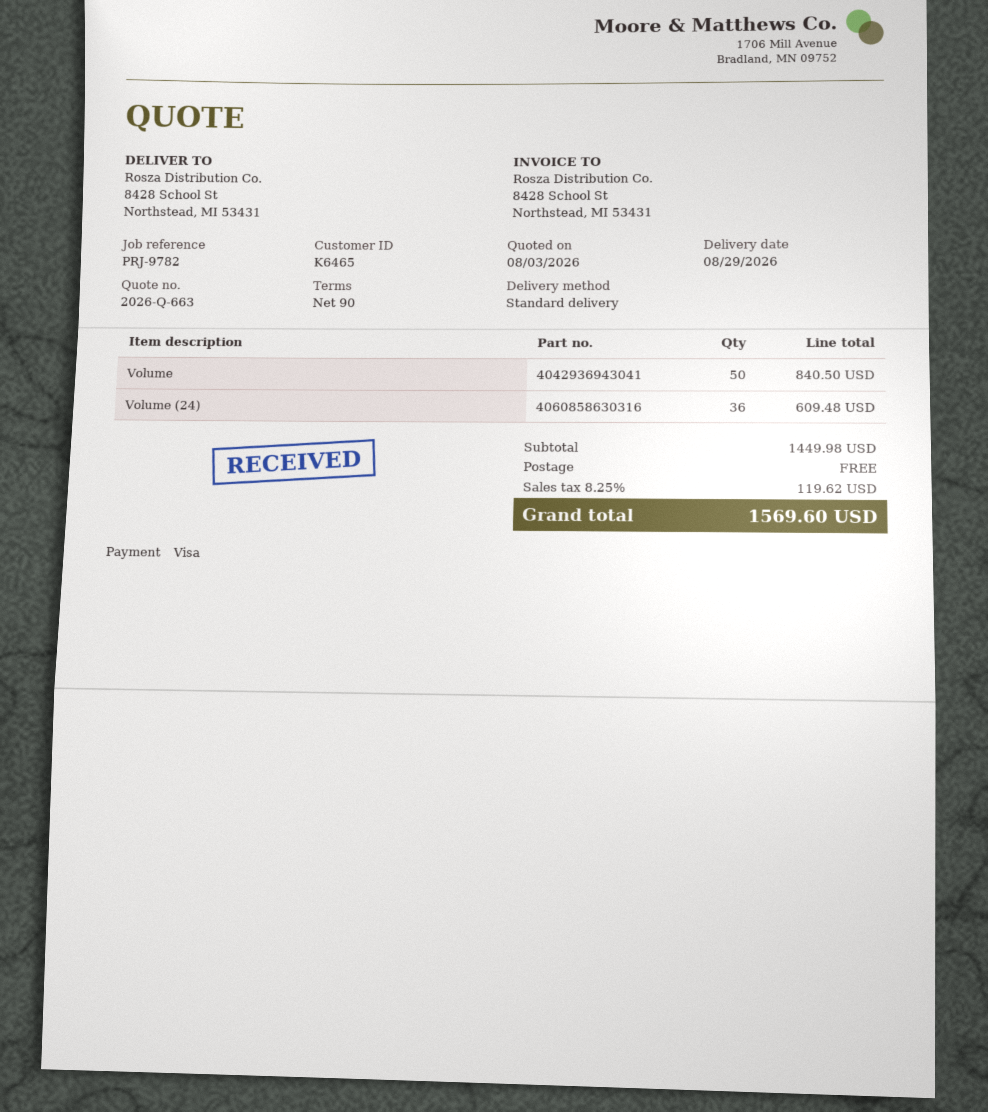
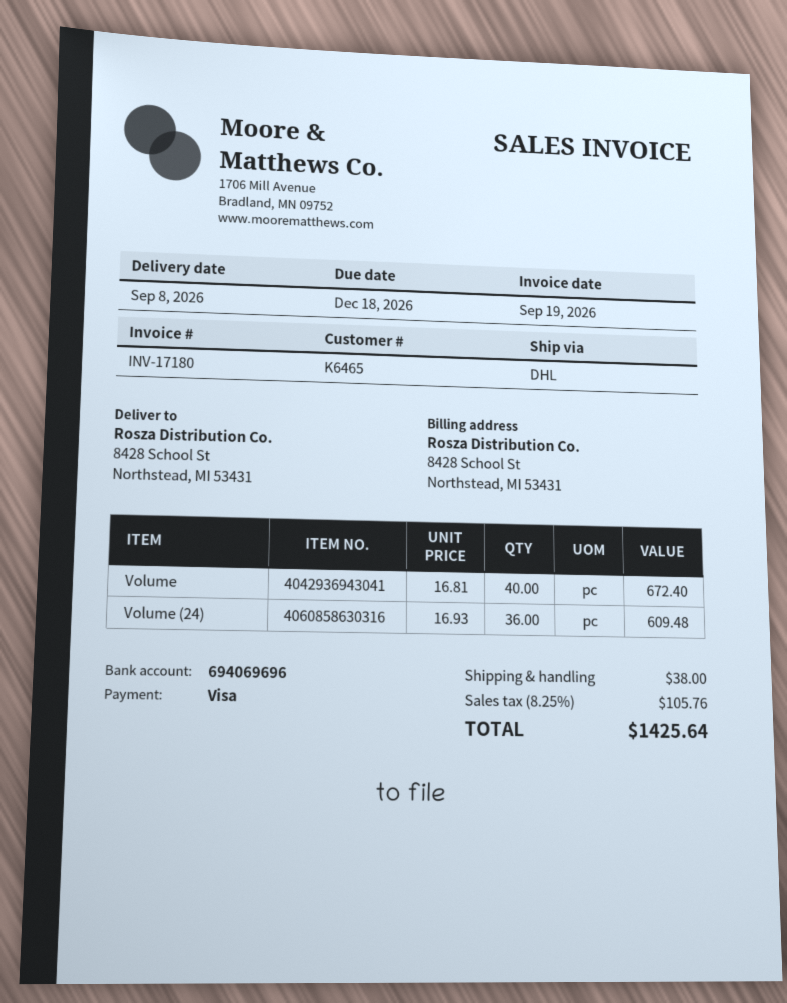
delivery date: 2026-08-29 -> 2026-09-08
shipping method: standard -> DHL
Volume: 50 for 840.50 -> 40 for 672.40
shipping: 0.00 -> 38.00
tax: 8.25% = 119.62 -> 8.25% = 105.76
total: 1569.60 -> 1425.64

